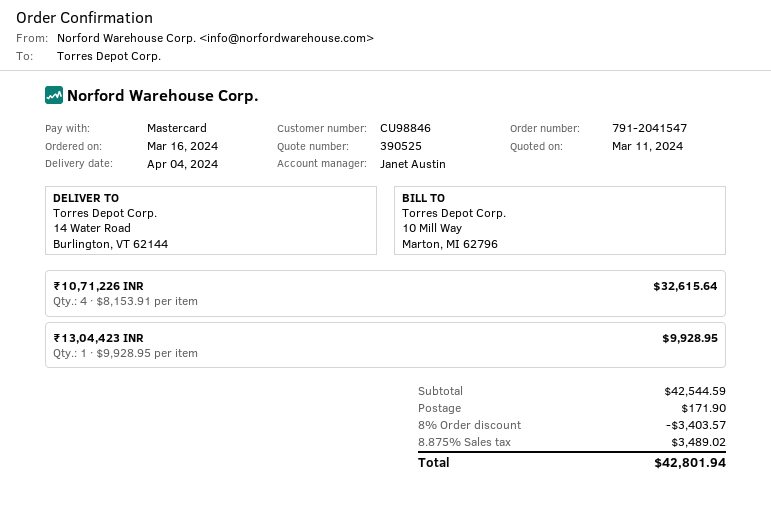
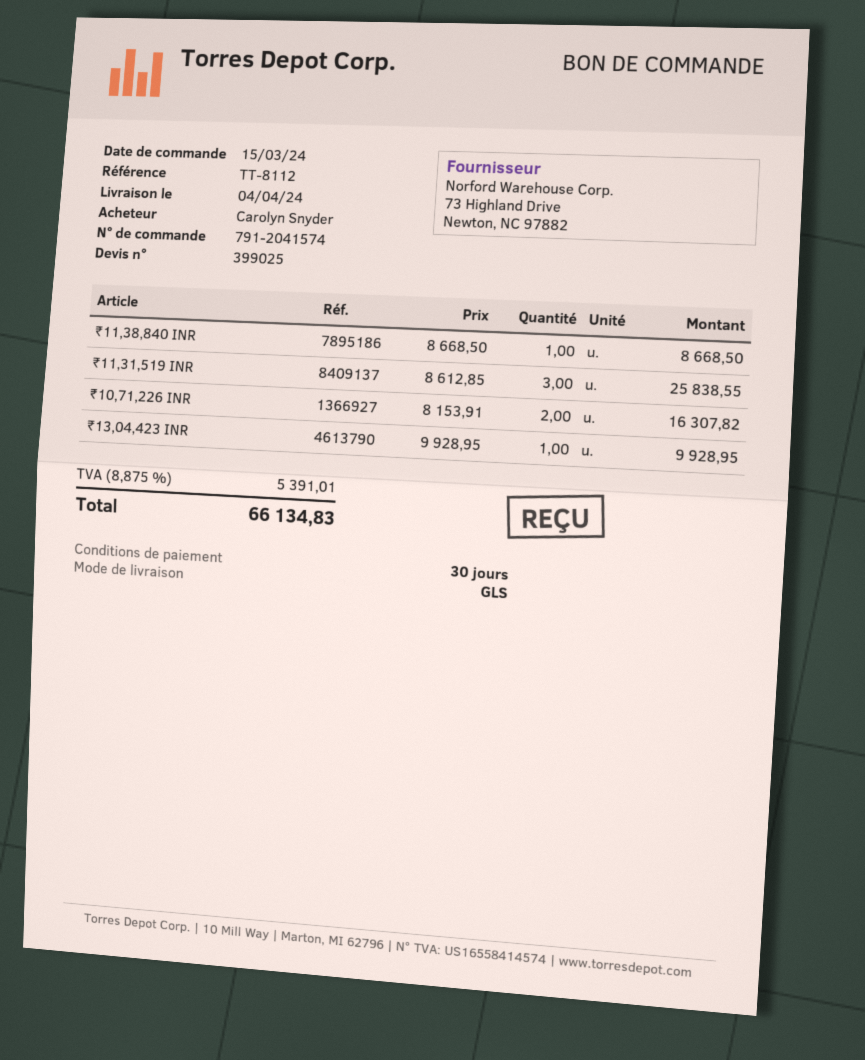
quote number: 390525 -> 399025
order number: 791-2041547 -> 791-2041574
order date: 2024-03-16 -> 2024-03-15
₹10,71,226 INR: 4 x 8153.91 = 32615.64 -> 2 x 8153.91 = 16307.82
₹11,38,840 INR: none -> 1 x 8668.50 = 8668.50
₹11,31,519 INR: none -> 3 x 8612.85 = 25838.55
discount: 8% = 3403.57 -> none
shipping: 171.90 -> none
tax: 8.875% = 3489.02 -> 8.875% = 5391.01
total: 42801.94 -> 66134.83

